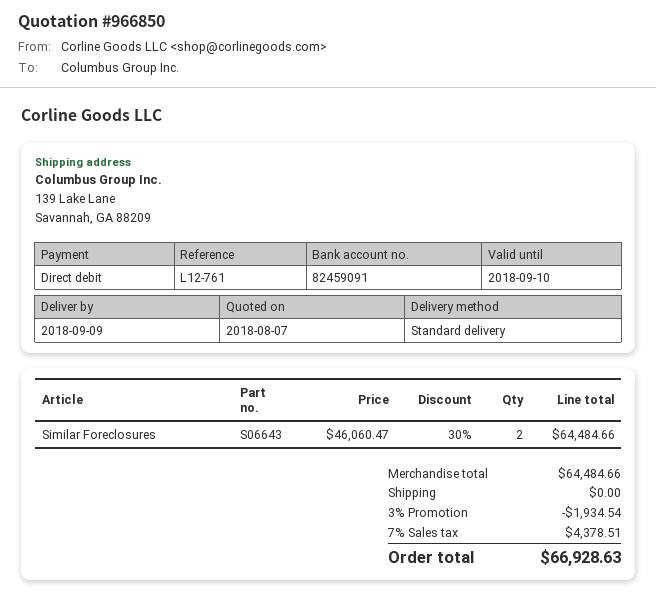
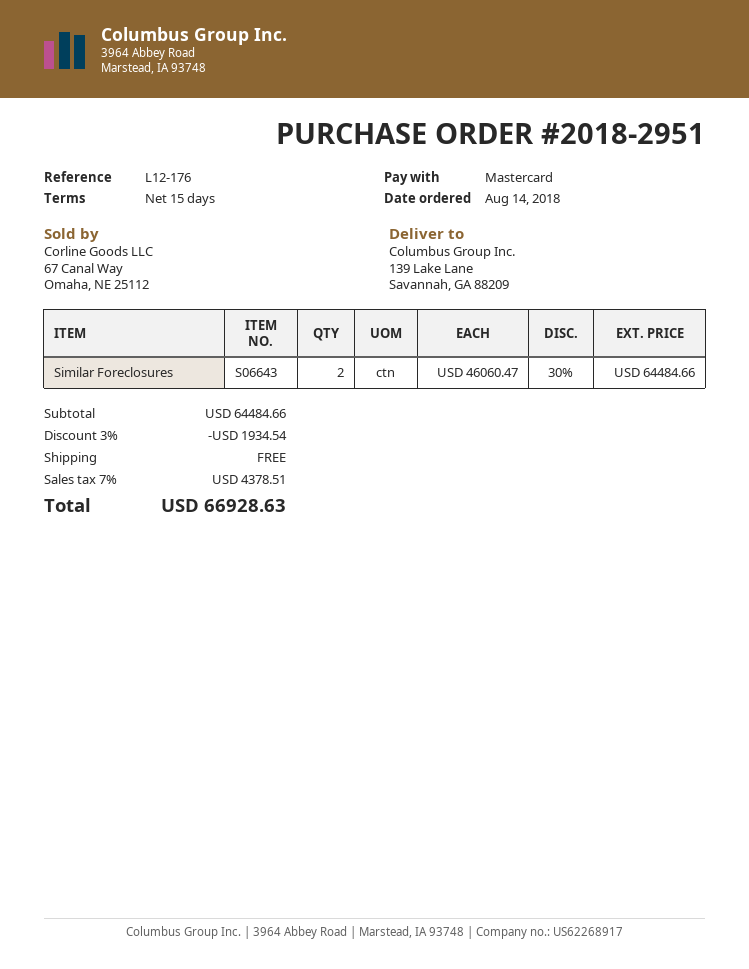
reference: L12-761 -> L12-176
payment method: direct debit -> Mastercard

